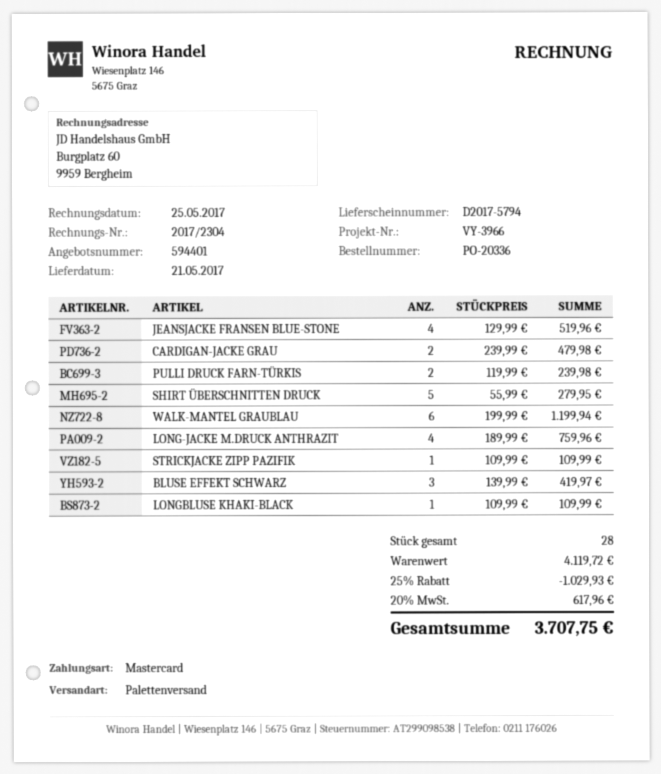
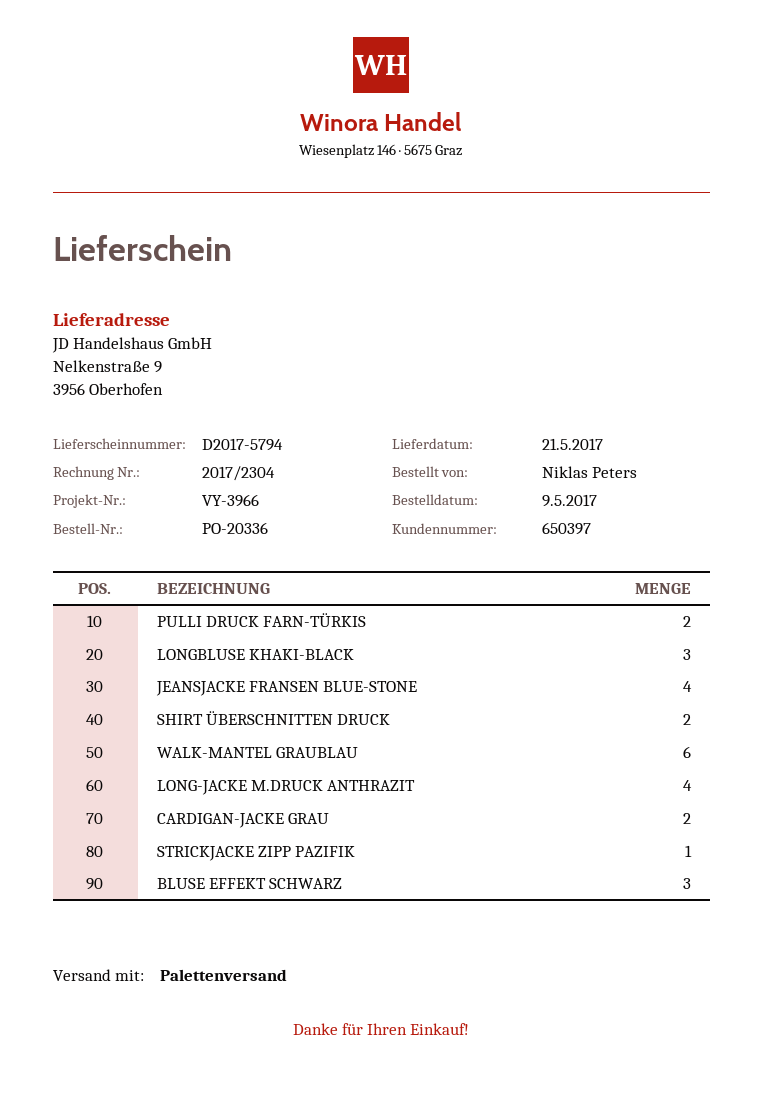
SHIRT ÜBERSCHNITTEN DRUCK: 5 -> 2
LONGBLUSE KHAKI-BLACK: 1 -> 3

